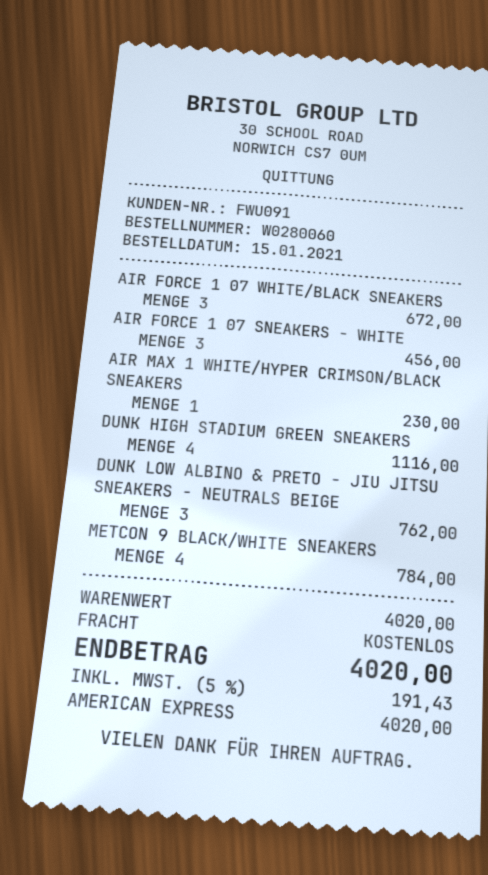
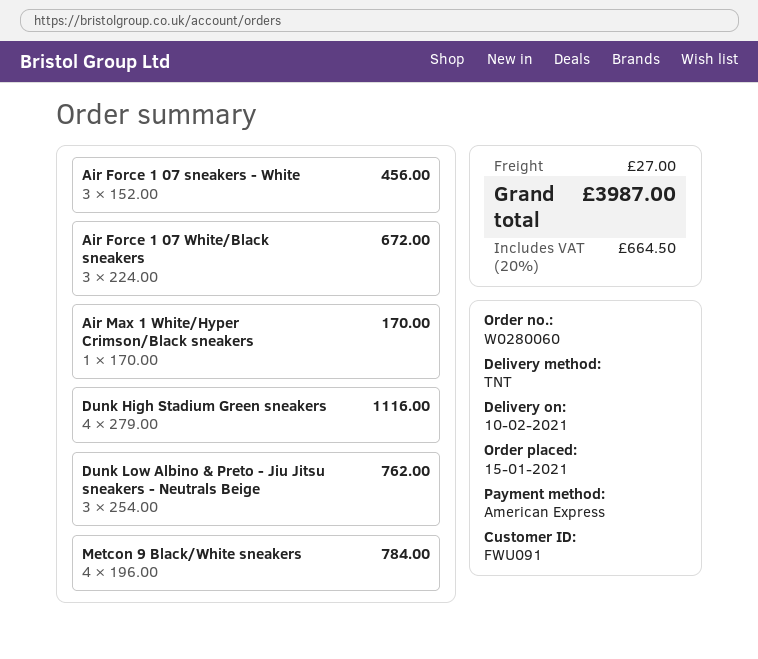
AIR MAX 1 WHITE/HYPER CRIMSON/BLACK SNEAKERS: 1 for 230.00 -> 1 for 170.00
shipping: 0.00 -> 27.00
tax: 5% = 191.43 -> 20% = 664.50
total: 4020.00 -> 3987.00

